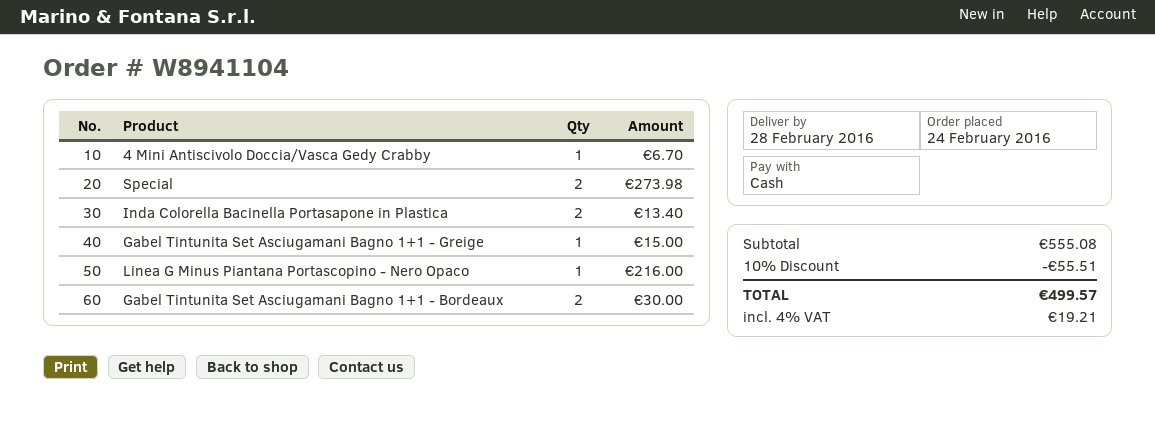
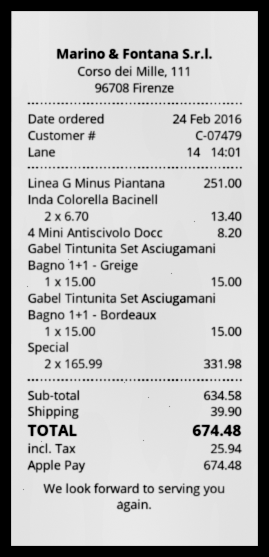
payment method: cash -> Apple Pay
4 Mini Antiscivolo Doccia/Vasca Gedy Crabby: 1 for 6.70 -> 1 for 8.20
Special: 2 for 273.98 -> 2 for 331.98
Linea G Minus Piantana Portascopino - Nero Opaco: 1 for 216.00 -> 1 for 251.00
Gabel Tintunita Set Asciugamani Bagno 1+1 - Bordeaux: 2 for 30.00 -> 1 for 15.00
subtotal: 555.08 -> 634.58
discount: 10% = 55.51 -> none
shipping: none -> 39.90
tax: 19.21 -> 25.94
total: 499.57 -> 674.48

